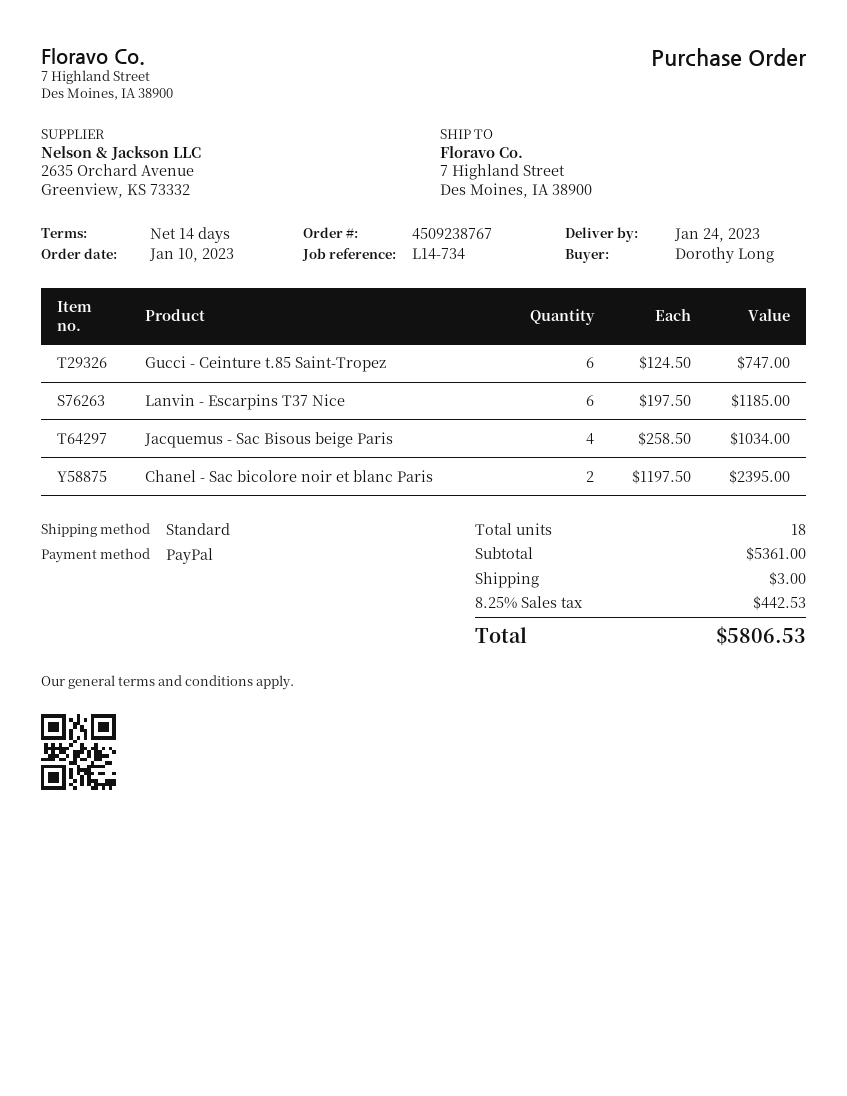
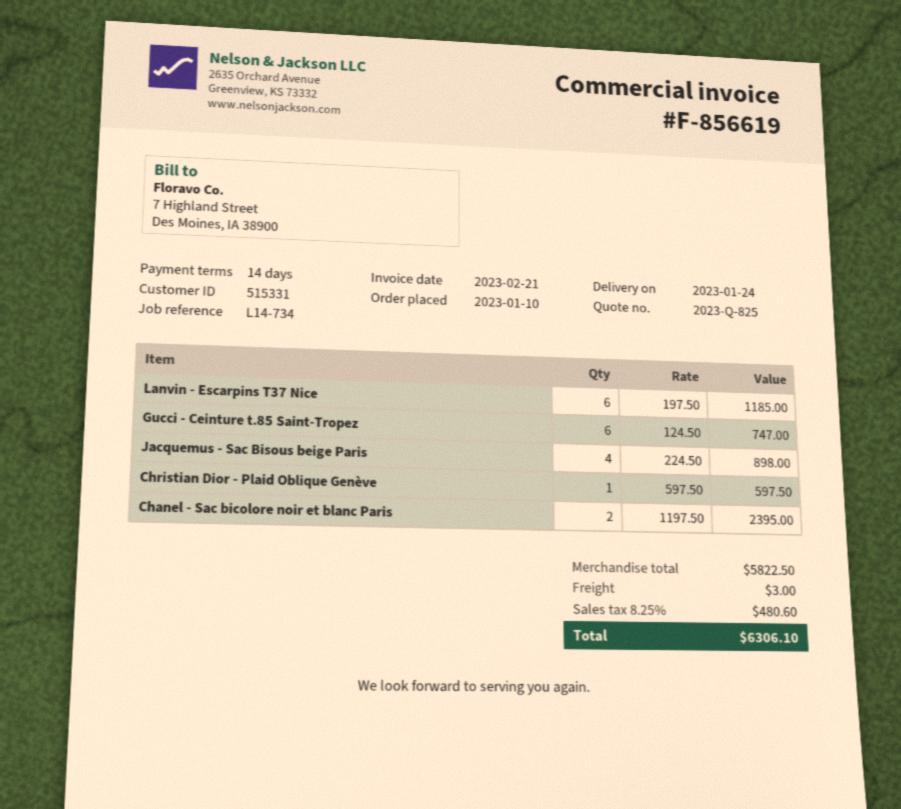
Jacquemus - Sac Bisous beige Paris: 4 x 258.50 = 1034.00 -> 4 x 224.50 = 898.00
Christian Dior - Plaid Oblique Genève: none -> 1 x 597.50 = 597.50
subtotal: 5361.00 -> 5822.50
tax: 8.25% = 442.53 -> 8.25% = 480.60
total: 5806.53 -> 6306.10

